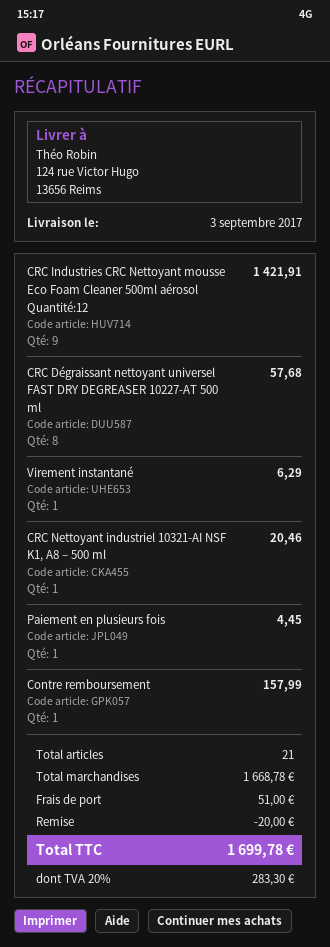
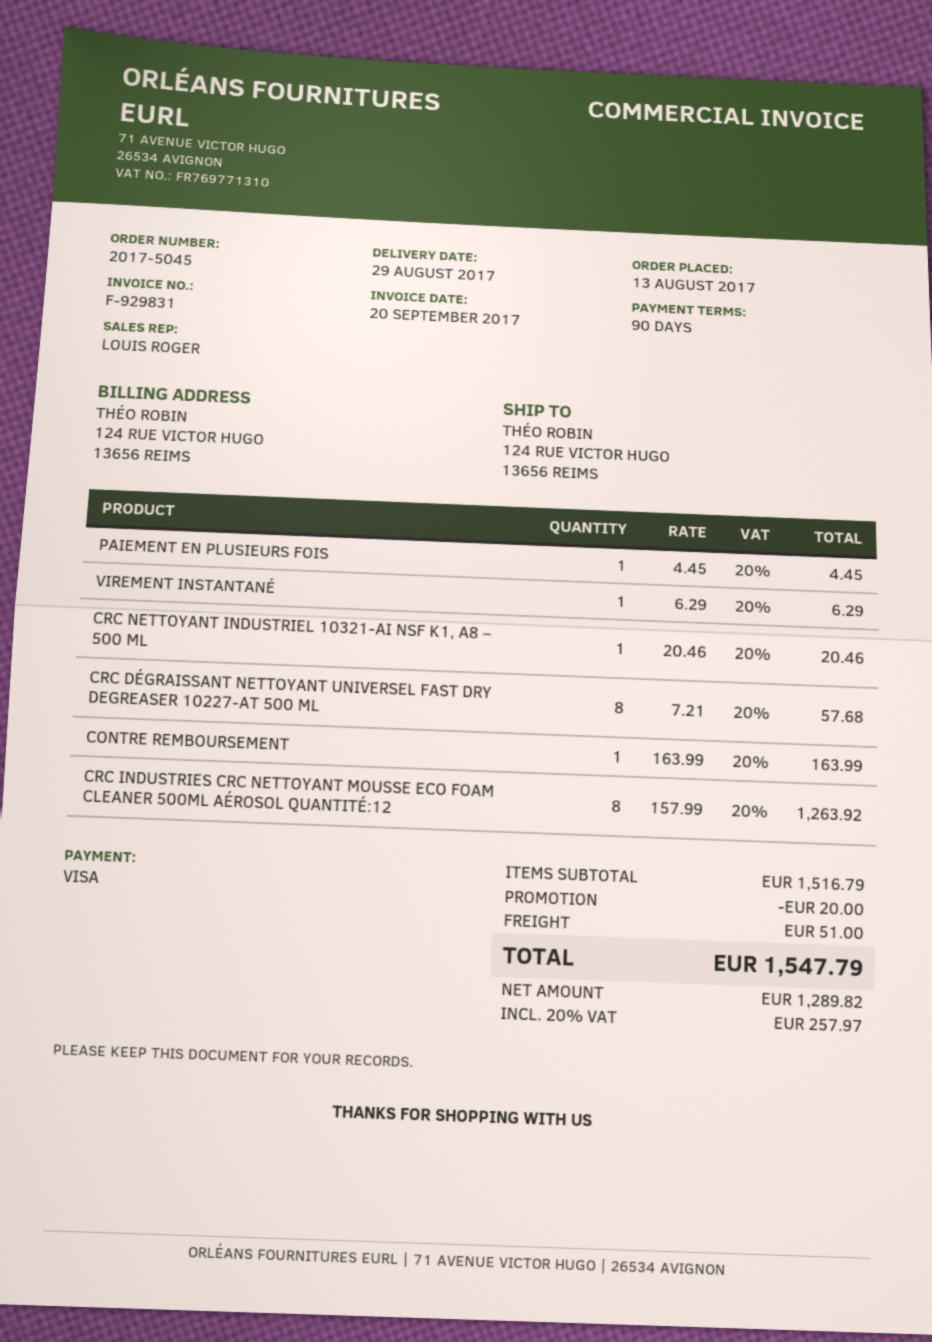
delivery date: 2017-09-03 -> 2017-08-29
CRC Industries CRC Nettoyant mousse Eco Foam Cleaner 500ml aérosol Quantité:12: 9 for 1421.91 -> 8 for 1263.92
Contre remboursement: 1 for 157.99 -> 1 for 163.99
subtotal: 1668.78 -> 1516.79
tax: 20% = 283.30 -> 20% = 257.97
total: 1699.78 -> 1547.79

